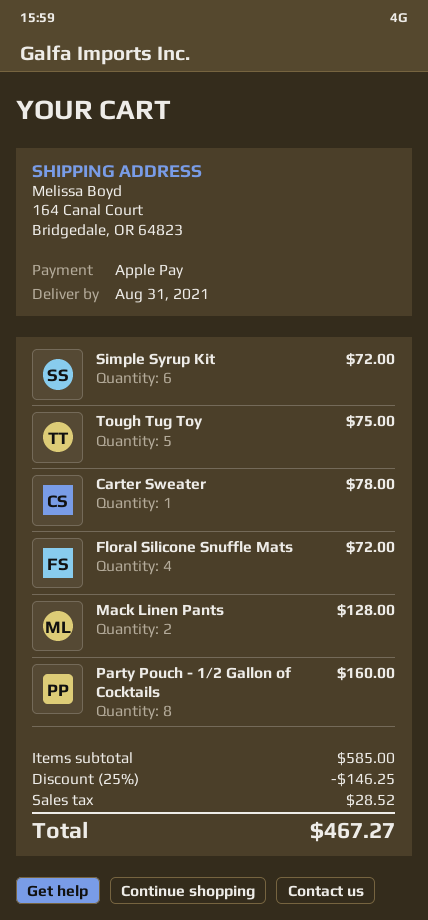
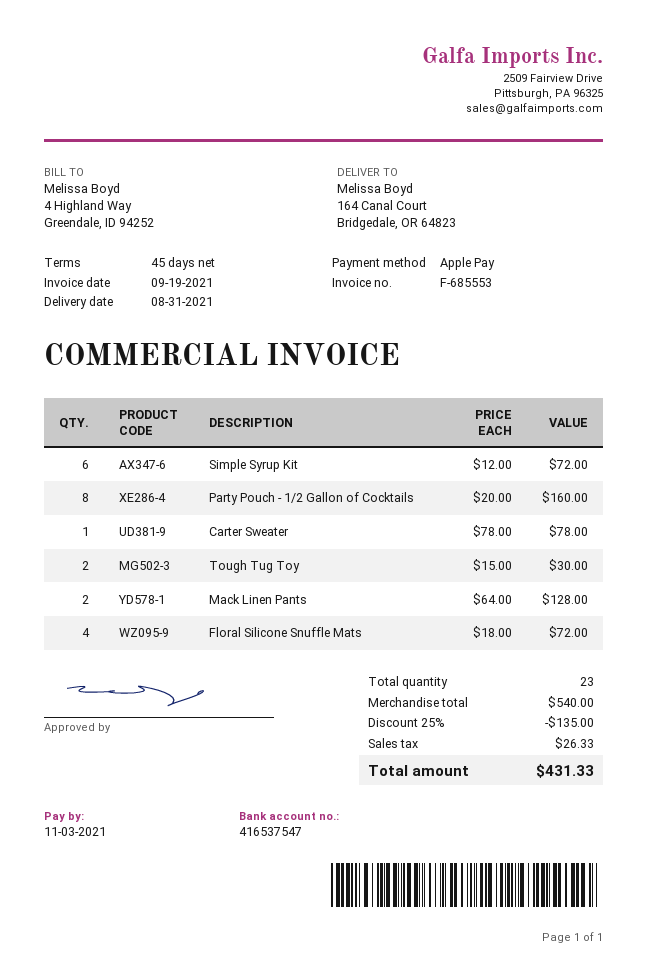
Tough Tug Toy: 5 for 75.00 -> 2 for 30.00
subtotal: 585.00 -> 540.00
discount: 25% = 146.25 -> 25% = 135.00
tax: 28.52 -> 26.33
total: 467.27 -> 431.33

